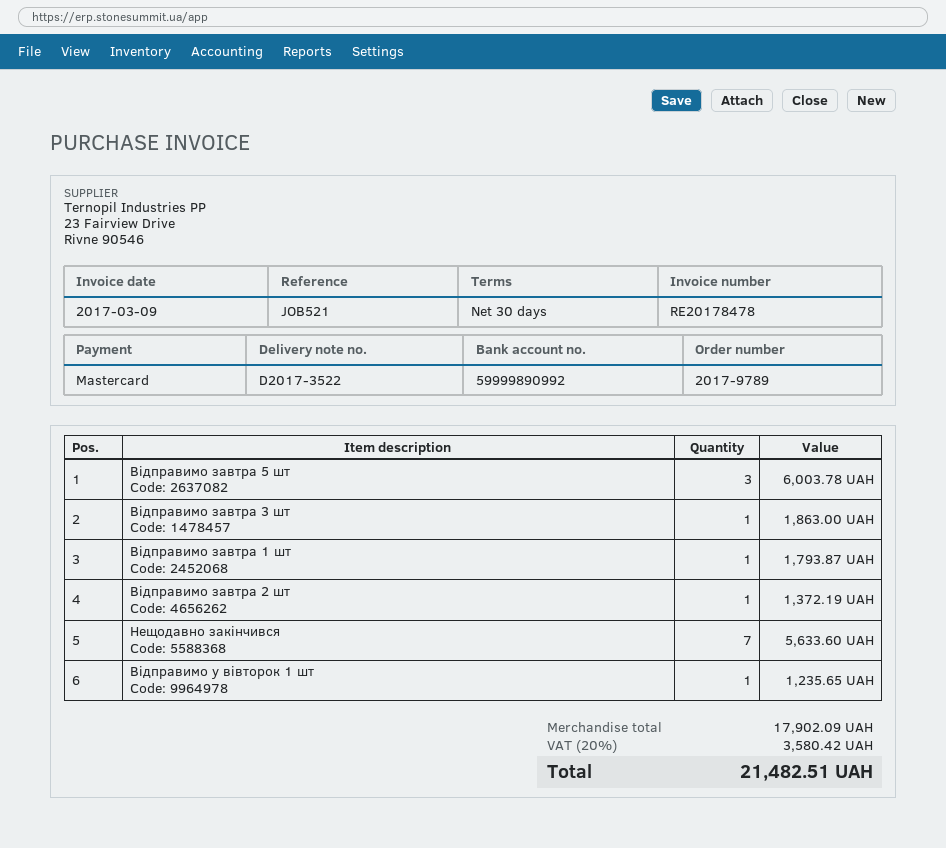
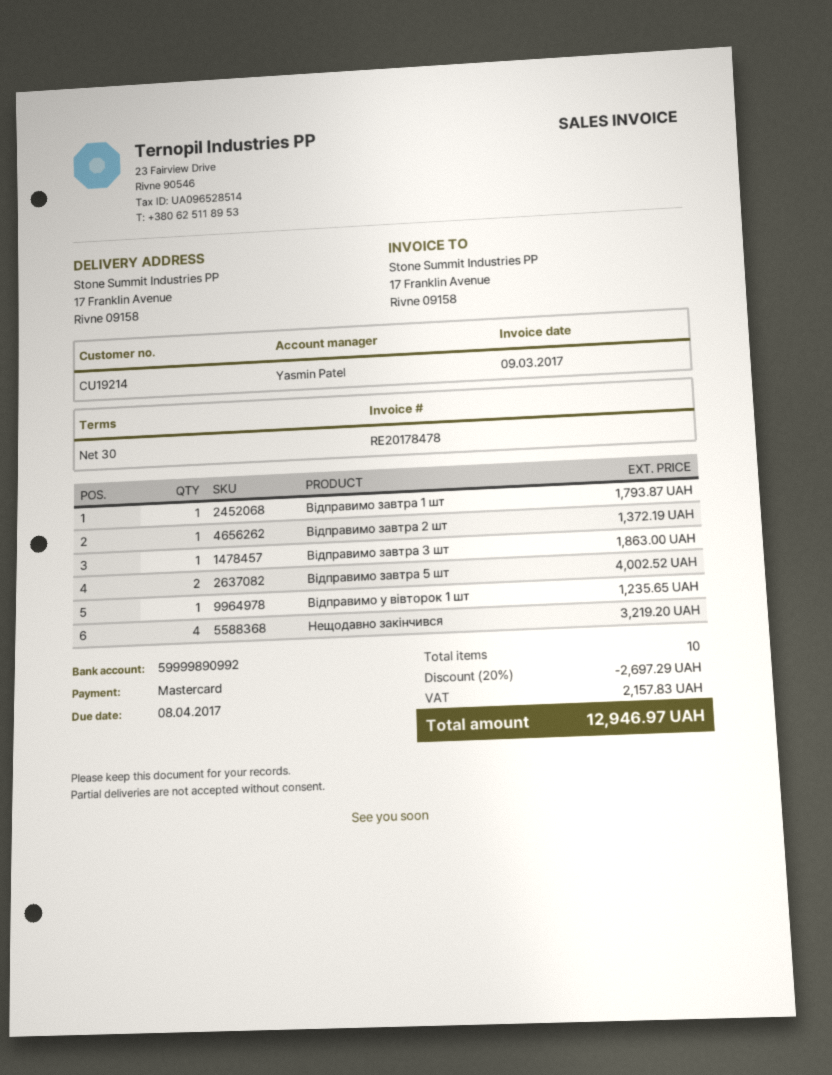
Відправимо завтра 5 шт: 3 for 6003.78 -> 2 for 4002.52
Нещодавно закінчився: 7 for 5633.60 -> 4 for 3219.20
discount: none -> 20% = 2697.29
tax: 3580.42 -> 2157.83
total: 21482.51 -> 12946.97

